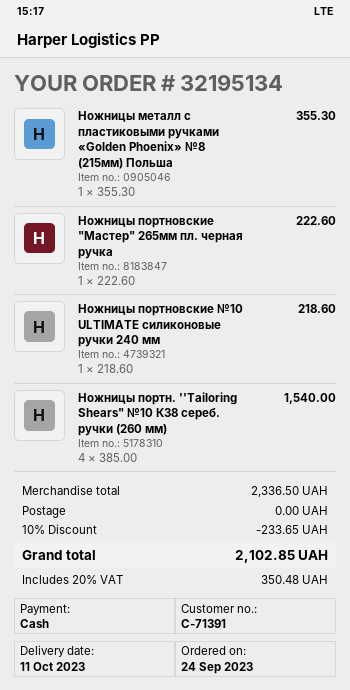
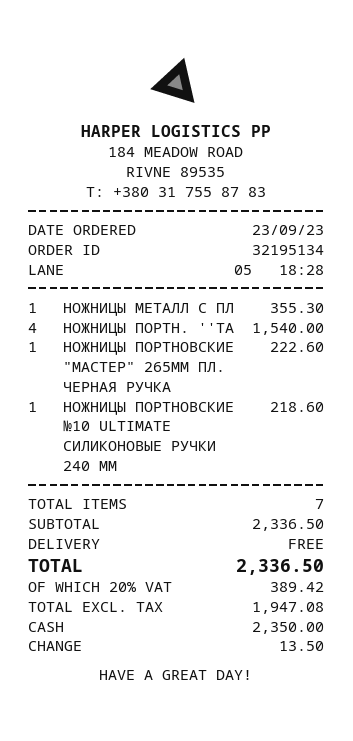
order date: 2023-09-24 -> 2023-09-23
discount: 10% = 233.65 -> none
tax: 20% = 350.48 -> 20% = 389.42
total: 2102.85 -> 2336.50

